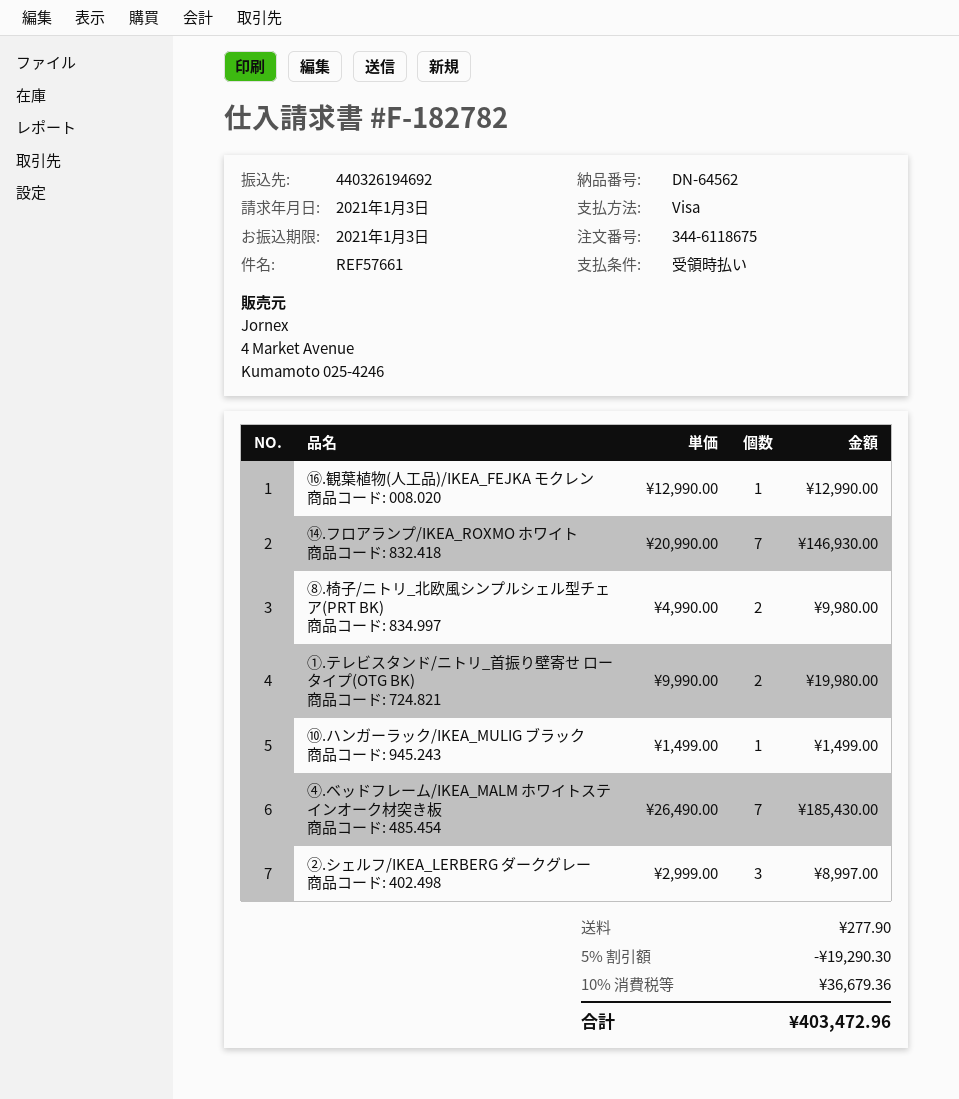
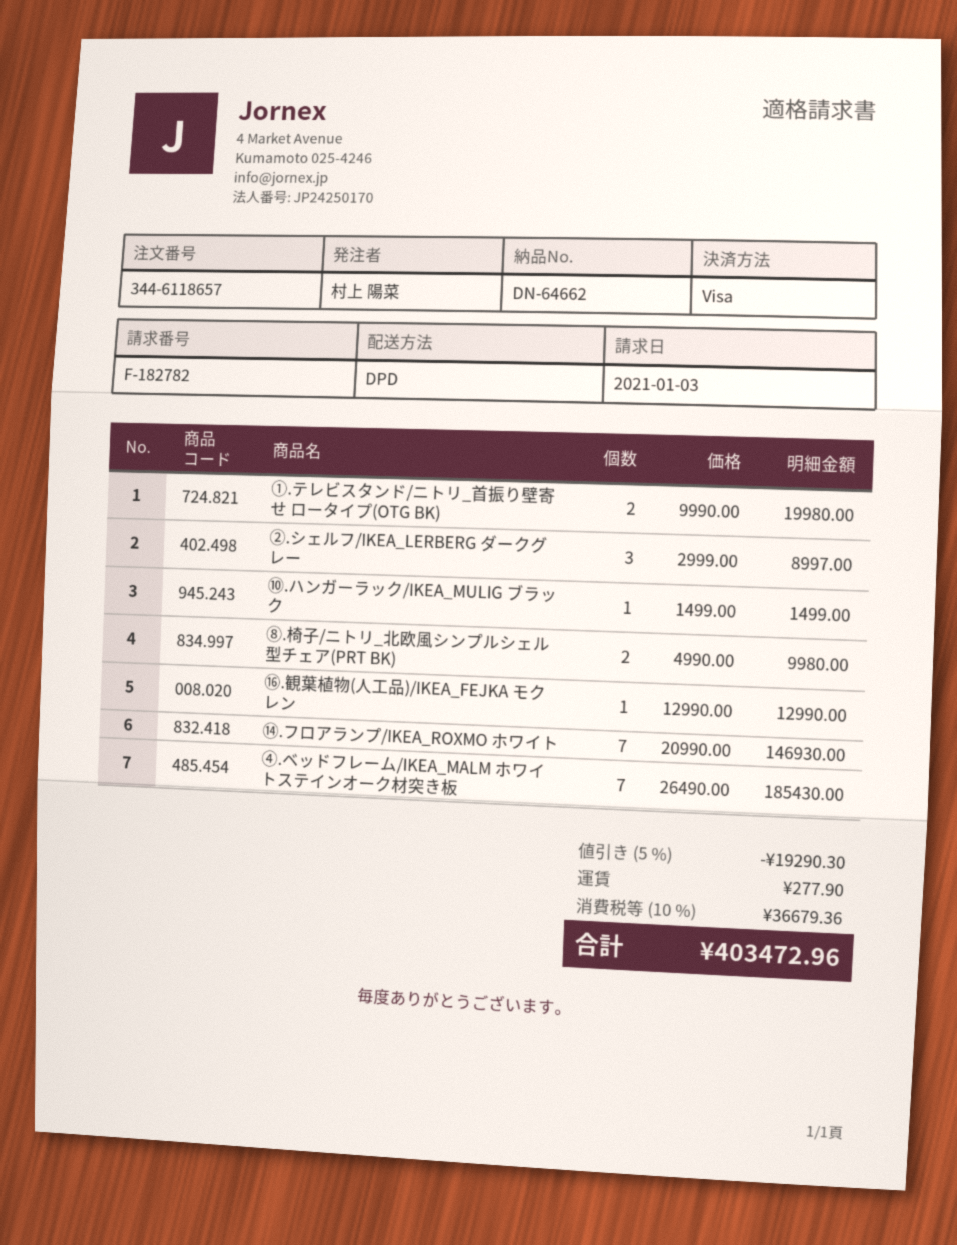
order number: 344-6118675 -> 344-6118657
delivery note number: DN-64562 -> DN-64662

